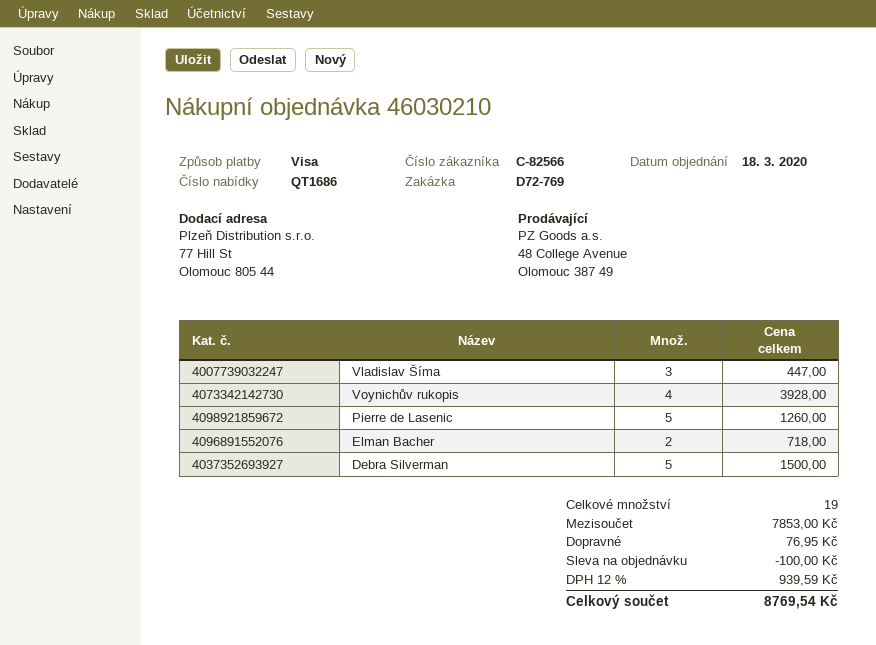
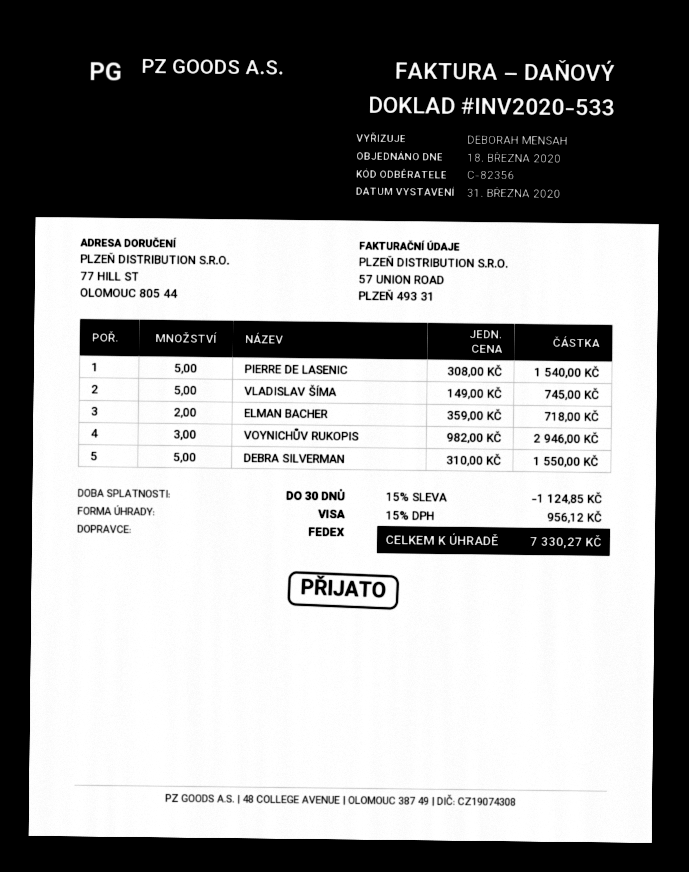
customer number: C-82566 -> C-82356
Vladislav Šíma: 3 for 447.00 -> 5 for 745.00
Voynichův rukopis: 4 for 3928.00 -> 3 for 2946.00
Pierre de Lasenic: 5 for 1260.00 -> 5 for 1540.00
Debra Silverman: 5 for 1500.00 -> 5 for 1550.00
discount: 100.00 -> 1124.85
shipping: 76.95 -> none
tax: 12% = 939.59 -> 15% = 956.12
total: 8769.54 -> 7330.27

